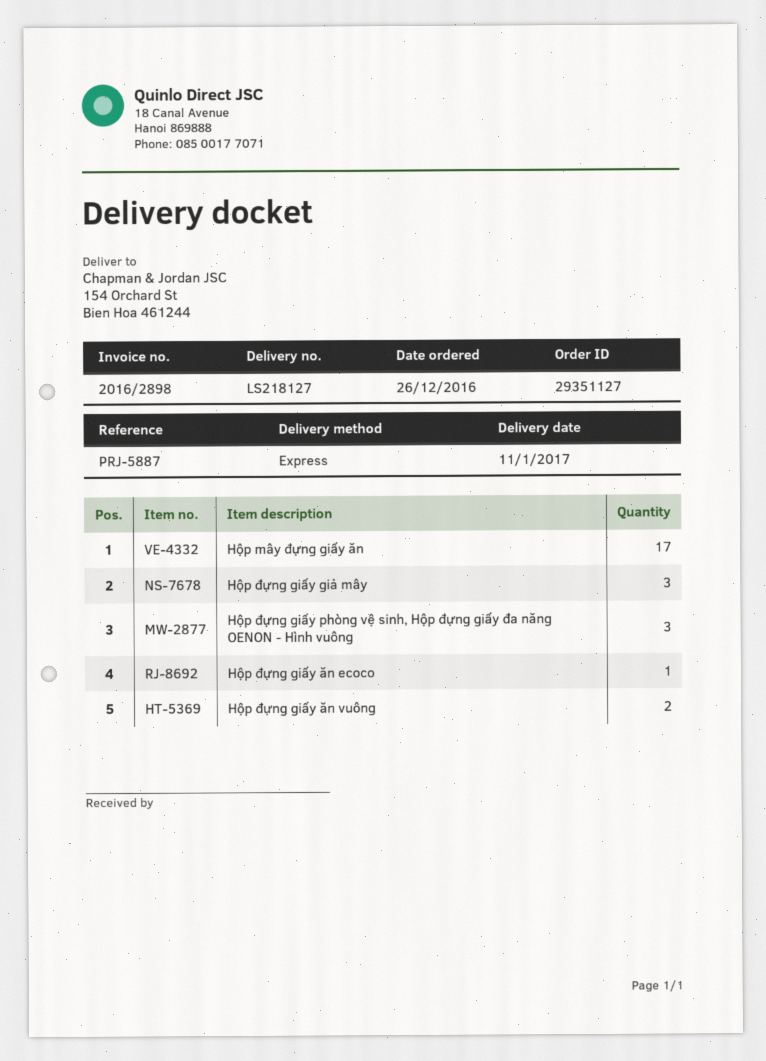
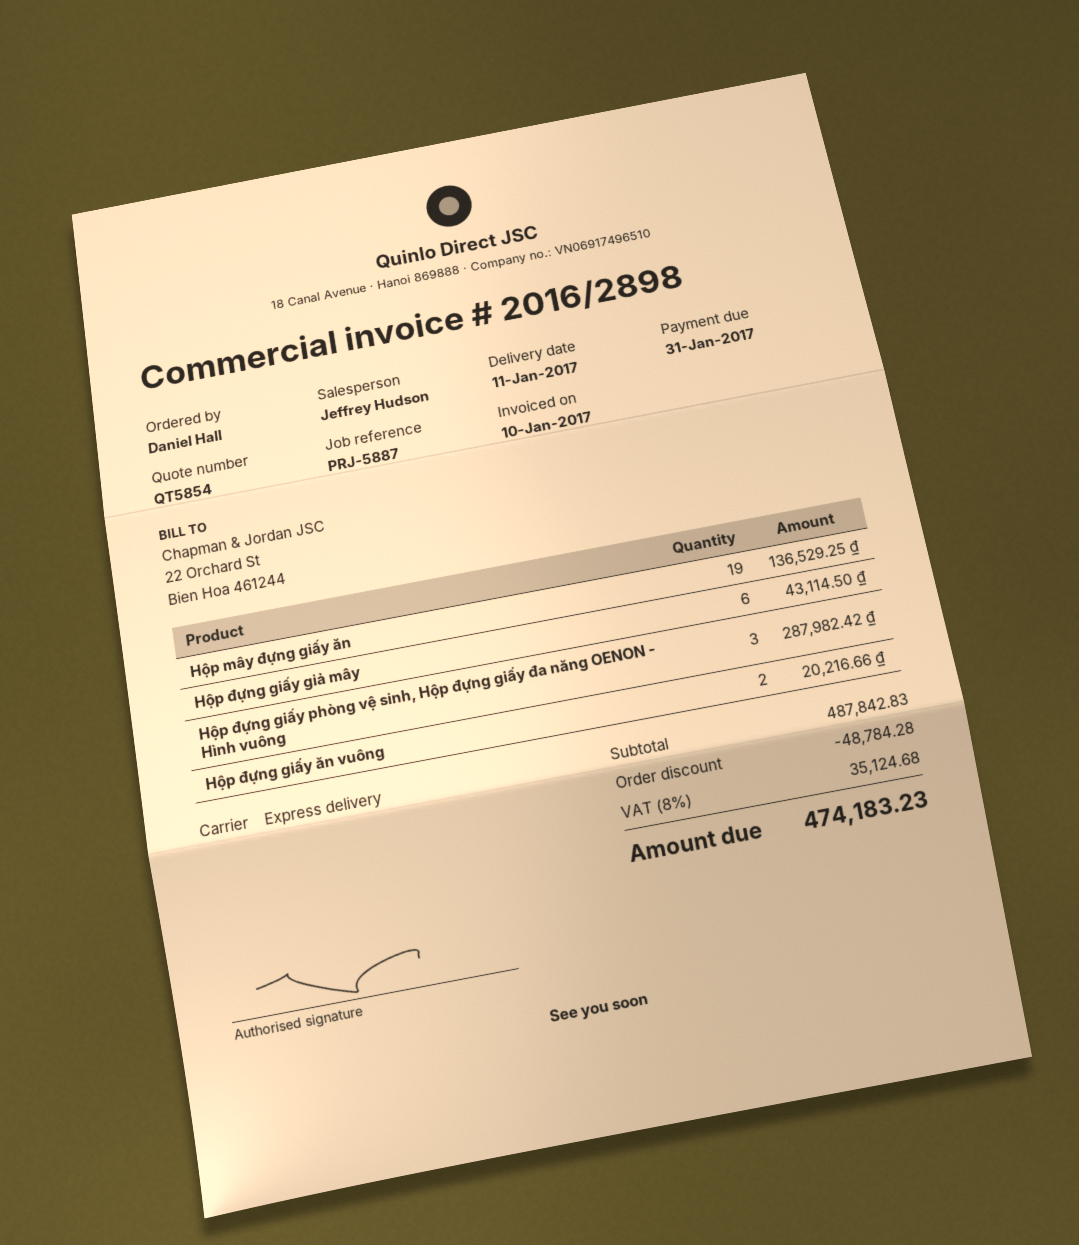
Hộp mây đựng giấy ăn: 17 -> 19
Hộp đựng giấy giả mây: 3 -> 6
Hộp đựng giấy ăn ecoco: 1 -> none

